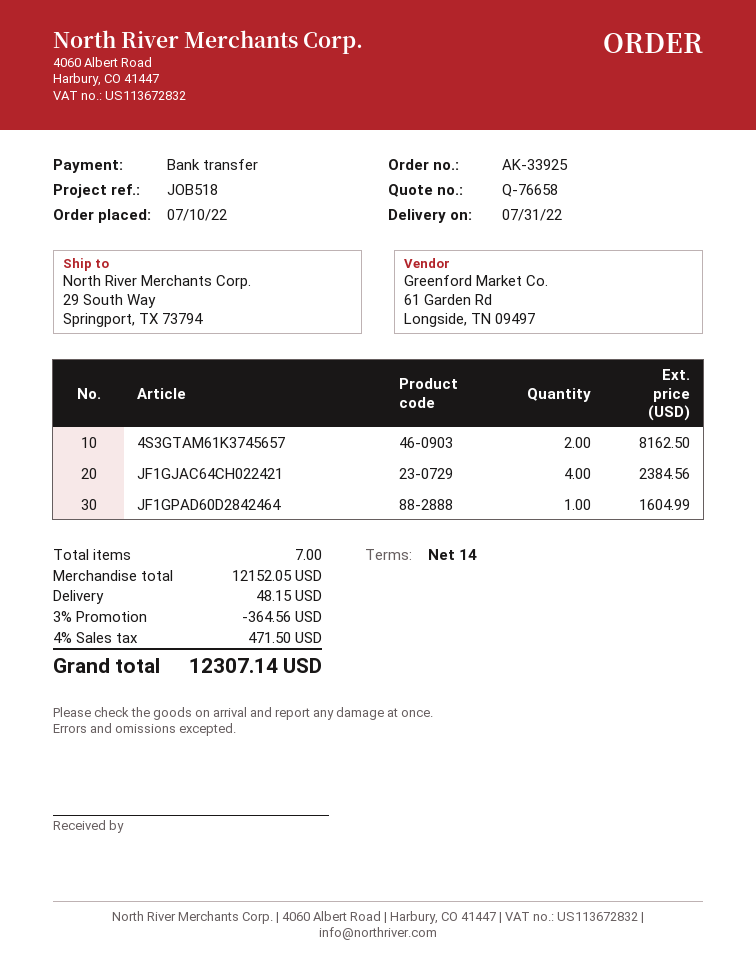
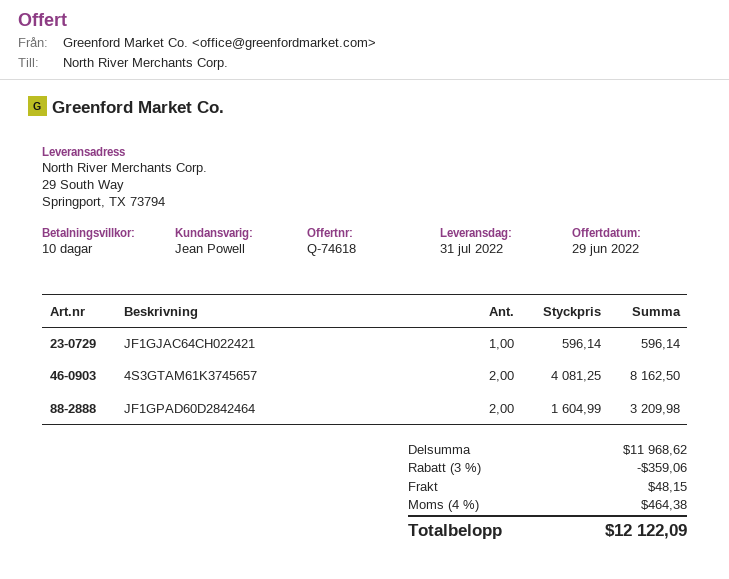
quote number: Q-76658 -> Q-74618
payment terms: 14 days -> 10 days
JF1GJAC64CH022421: 4 for 2384.56 -> 1 for 596.14
JF1GPAD60D2842464: 1 for 1604.99 -> 2 for 3209.98
subtotal: 12152.05 -> 11968.62
discount: 3% = 364.56 -> 3% = 359.06
tax: 4% = 471.50 -> 4% = 464.38
total: 12307.14 -> 12122.09

